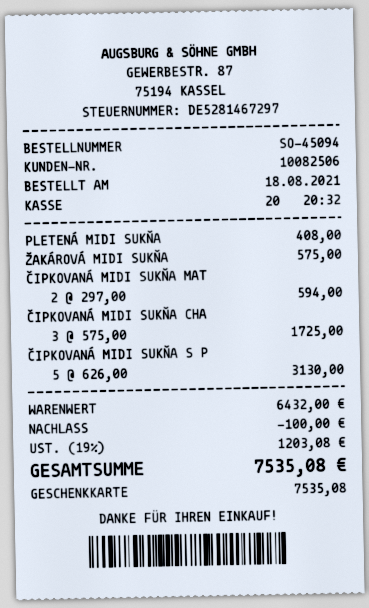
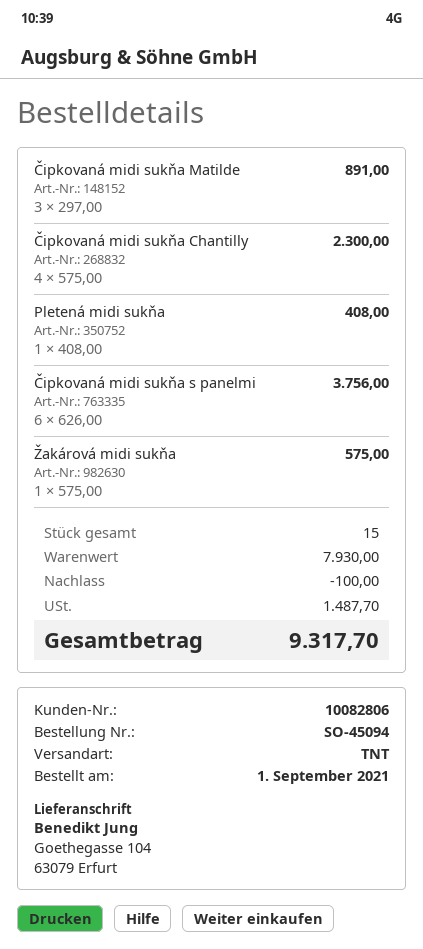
order date: 2021-08-18 -> 2021-09-01
customer number: 10082506 -> 10082806
ČIPKOVANÁ MIDI SUKŇA MAT: 2 x 297.00 = 594.00 -> 3 x 297.00 = 891.00
ČIPKOVANÁ MIDI SUKŇA CHA: 3 x 575.00 = 1725.00 -> 4 x 575.00 = 2300.00
ČIPKOVANÁ MIDI SUKŇA S P: 5 x 626.00 = 3130.00 -> 6 x 626.00 = 3756.00
subtotal: 6432.00 -> 7930.00
tax: 1203.08 -> 1487.70
total: 7535.08 -> 9317.70

